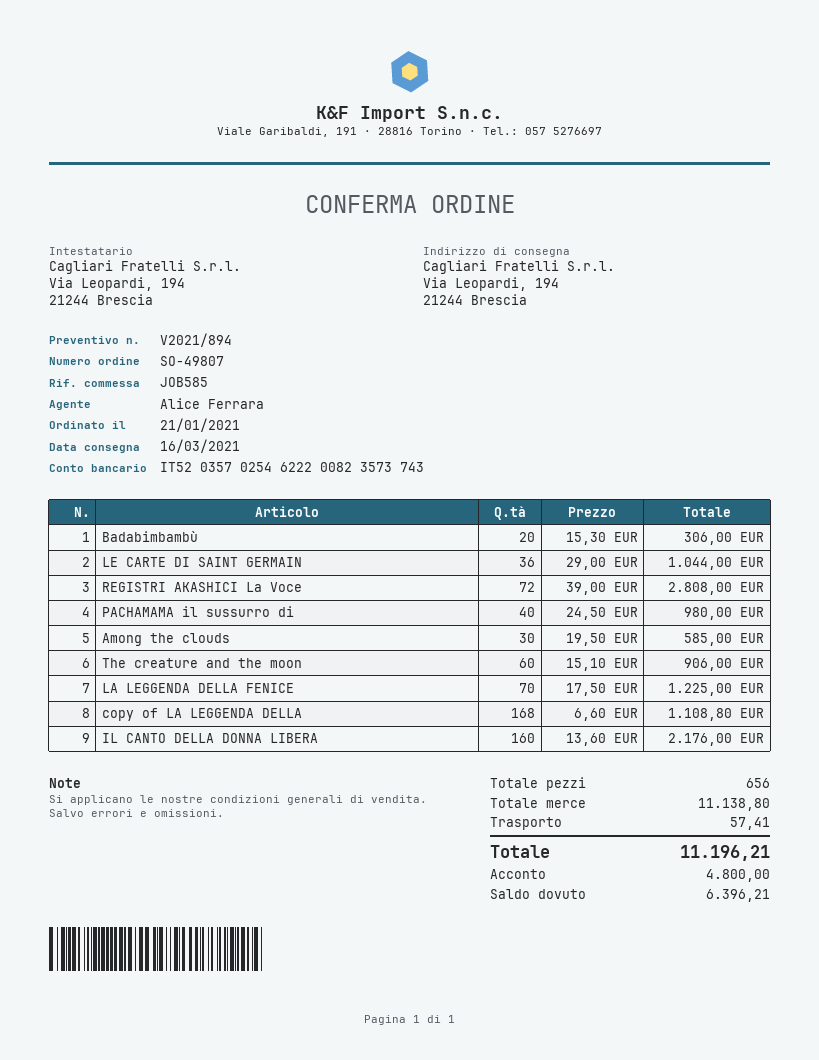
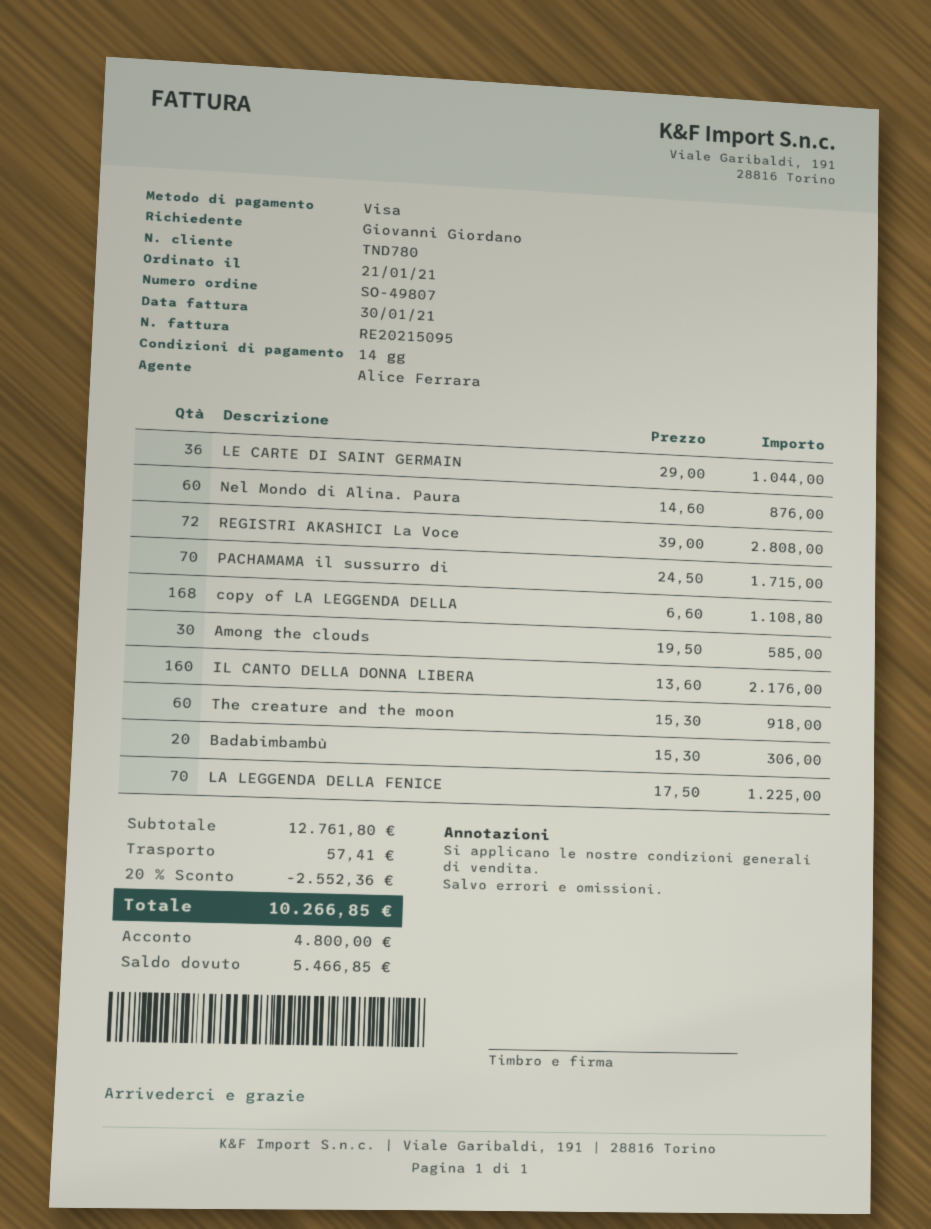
PACHAMAMA il sussurro di: 40 x 24.50 = 980.00 -> 70 x 24.50 = 1715.00
The creature and the moon: 60 x 15.10 = 906.00 -> 60 x 15.30 = 918.00
Nel Mondo di Alina. Paura: none -> 60 x 14.60 = 876.00
subtotal: 11138.80 -> 12761.80
discount: none -> 20% = 2552.36
total: 11196.21 -> 10266.85
balance: 6396.21 -> 5466.85

